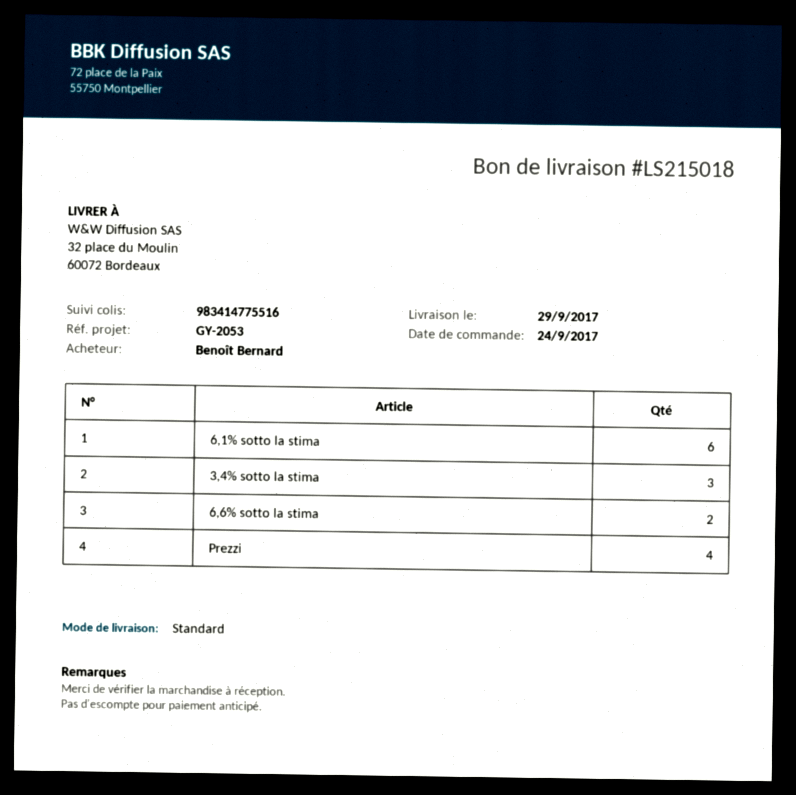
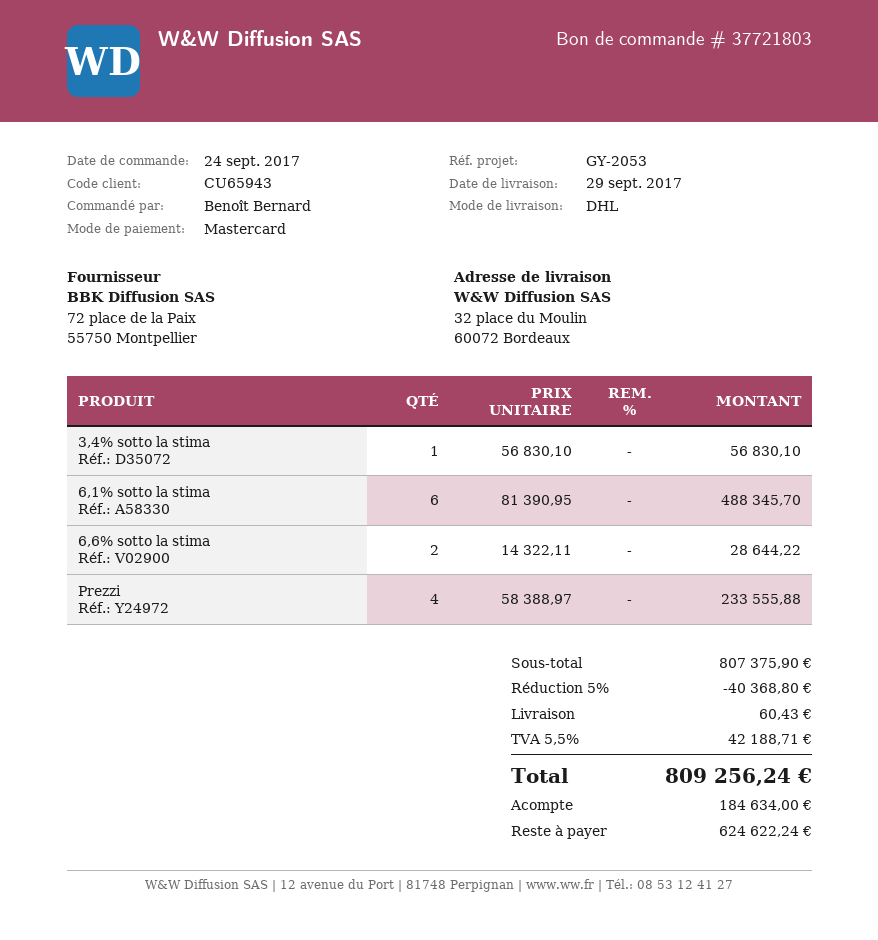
shipping method: standard -> DHL
3,4% sotto la stima: 3 -> 1

